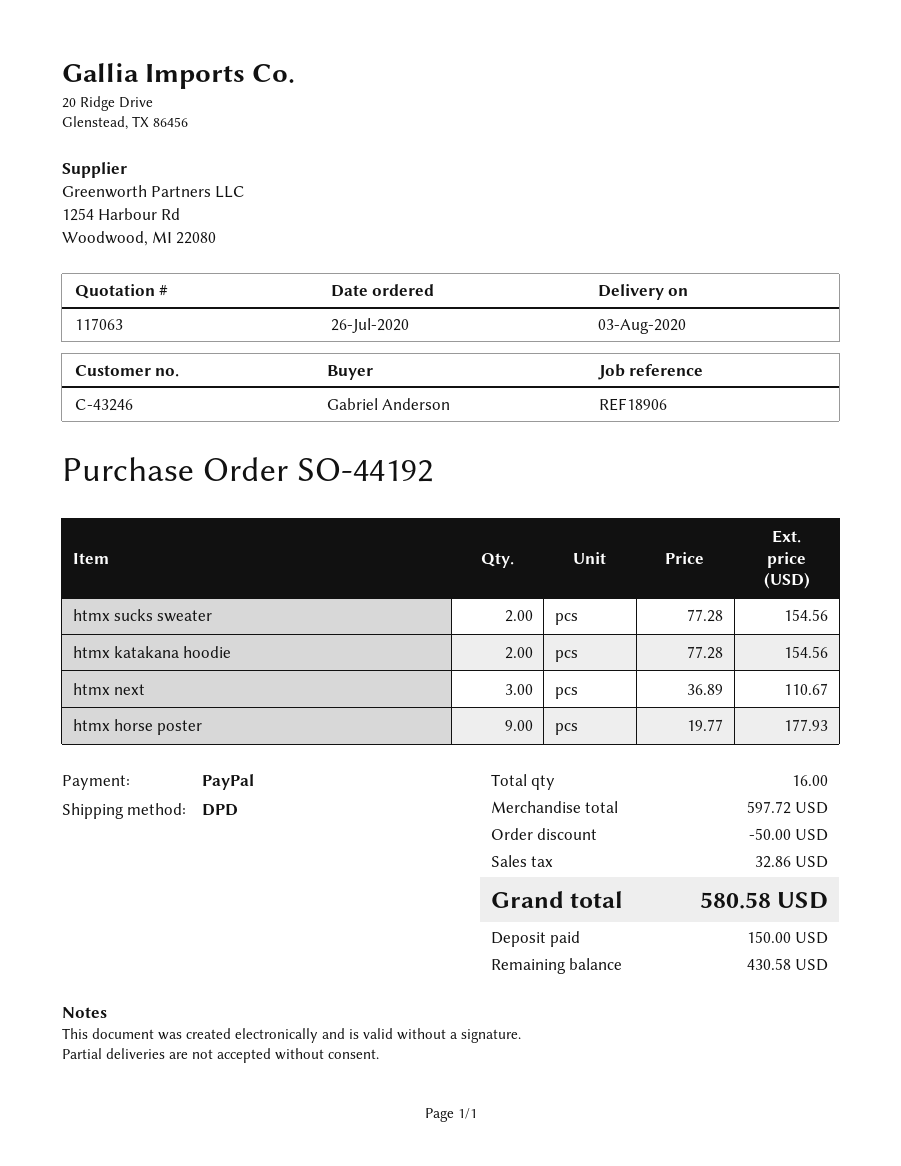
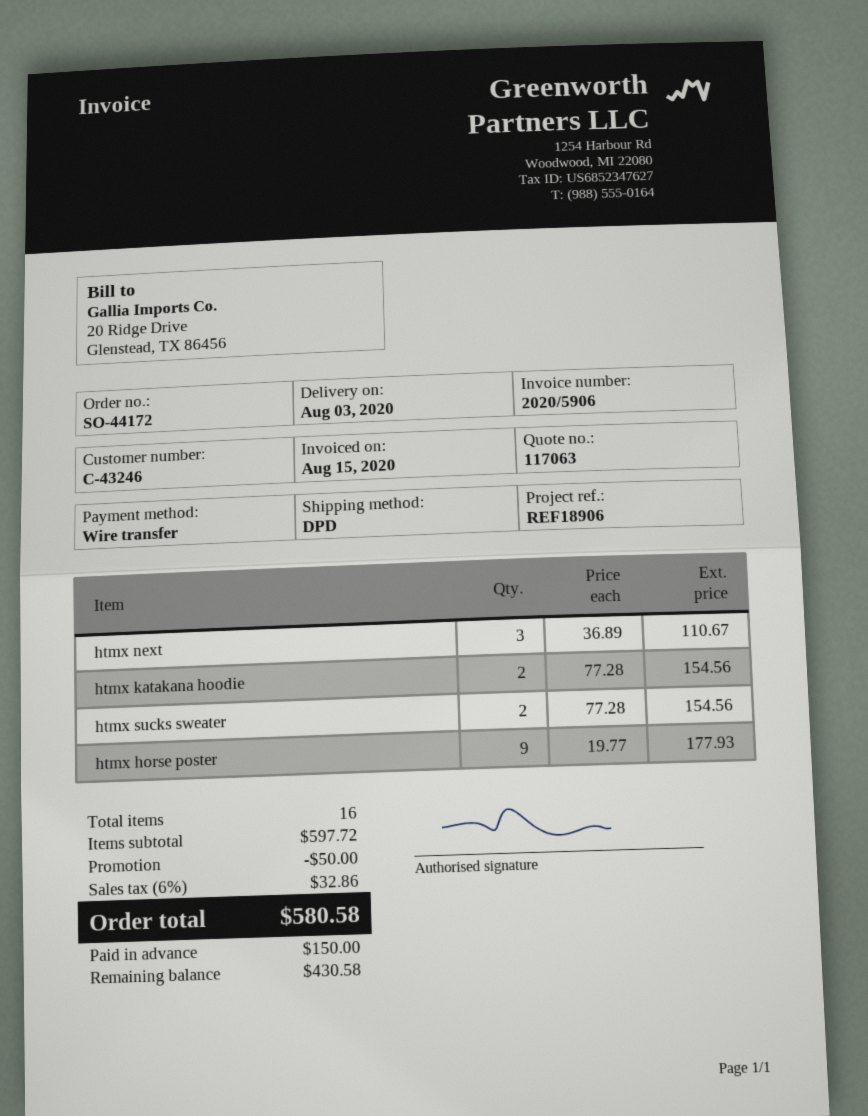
order number: SO-44192 -> SO-44172
payment method: PayPal -> bank transfer

